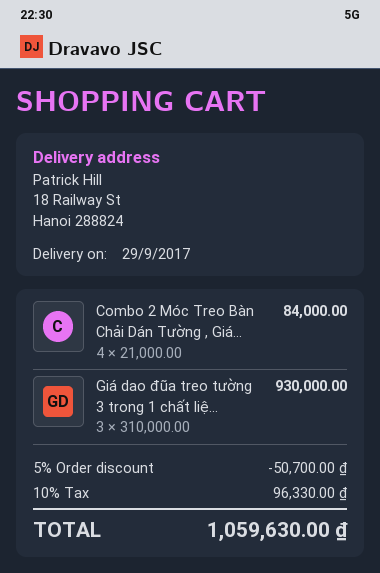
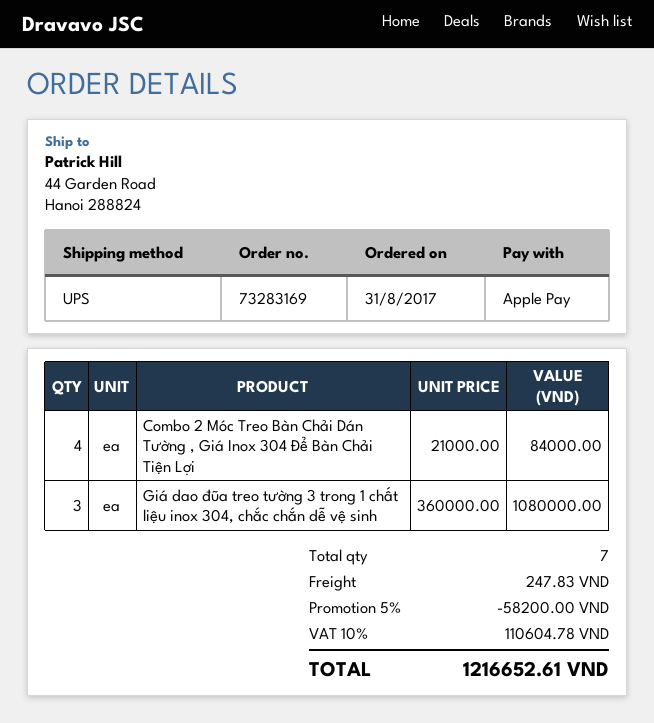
ship to: 18 Railway St, Hanoi 288824 -> 44 Garden Road, Hanoi 288824
Giá dao đũa treo tường 3 trong 1 chất liệ...: 3 x 310000.00 = 930000.00 -> 3 x 360000.00 = 1080000.00
discount: 5% = 50700.00 -> 5% = 58200.00
shipping: none -> 247.83
tax: 10% = 96330.00 -> 10% = 110604.78
total: 1059630.00 -> 1216652.61

